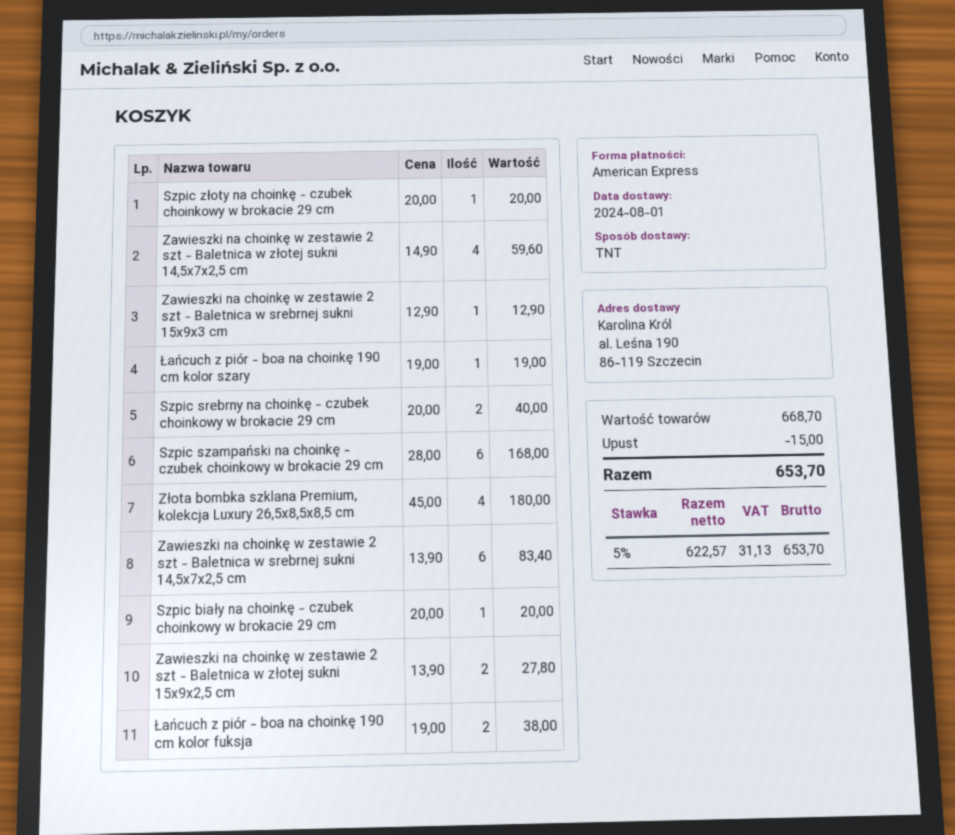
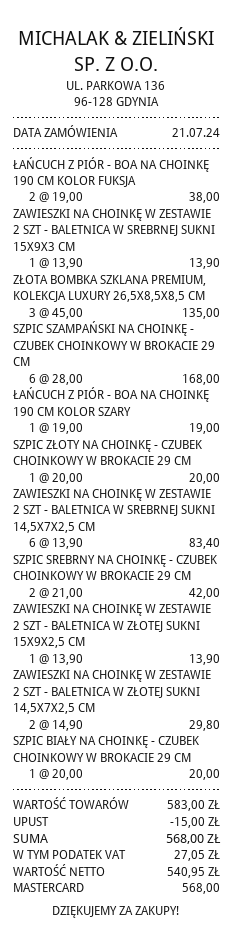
payment method: American Express -> Mastercard
Zawieszki na choinkę w zestawie 2 szt - Baletnica w złotej sukni 14,5x7x2,5 cm: 4 x 14.90 = 59.60 -> 2 x 14.90 = 29.80
Zawieszki na choinkę w zestawie 2 szt - Baletnica w srebrnej sukni 15x9x3 cm: 1 x 12.90 = 12.90 -> 1 x 13.90 = 13.90
Szpic srebrny na choinkę - czubek choinkowy w brokacie 29 cm: 2 x 20.00 = 40.00 -> 2 x 21.00 = 42.00
Złota bombka szklana Premium, kolekcja Luxury 26,5x8,5x8,5 cm: 4 x 45.00 = 180.00 -> 3 x 45.00 = 135.00
Zawieszki na choinkę w zestawie 2 szt - Baletnica w złotej sukni 15x9x2,5 cm: 2 x 13.90 = 27.80 -> 1 x 13.90 = 13.90
subtotal: 668.70 -> 583.00
net: 622.57 -> 540.95
tax: 31.13 -> 27.05
total: 653.70 -> 568.00

